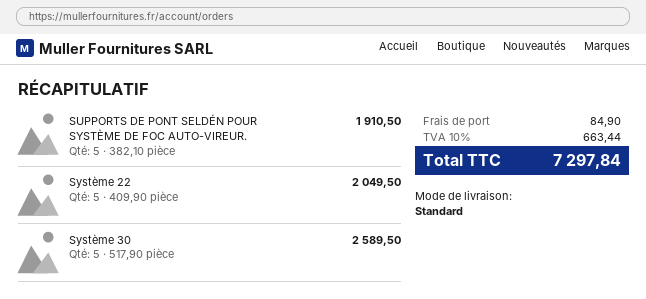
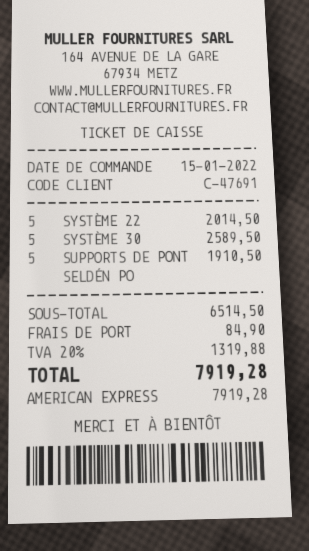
Système 22: 5 for 2049.50 -> 5 for 2014.50
tax: 10% = 663.44 -> 20% = 1319.88
total: 7297.84 -> 7919.28

